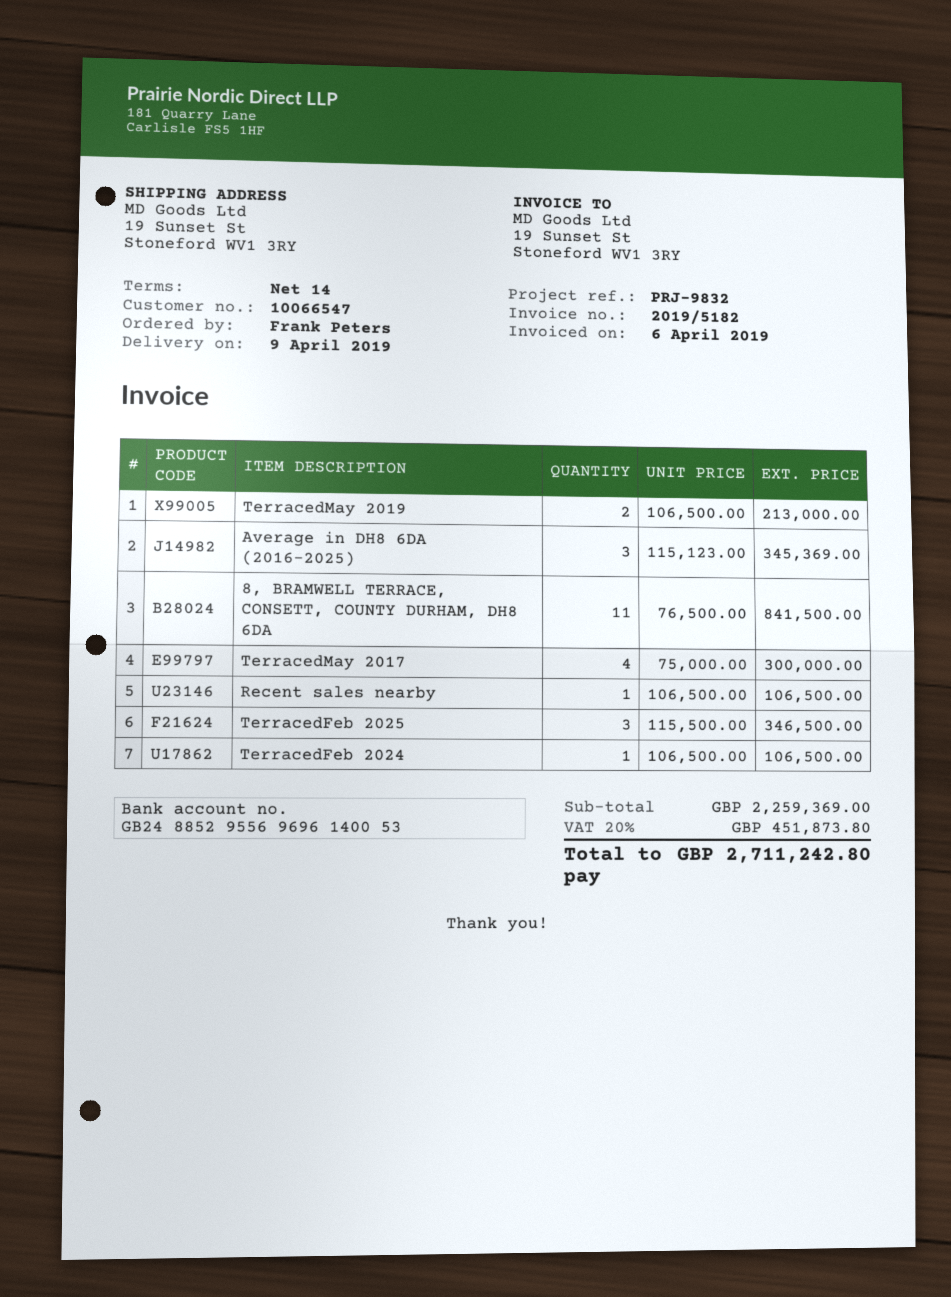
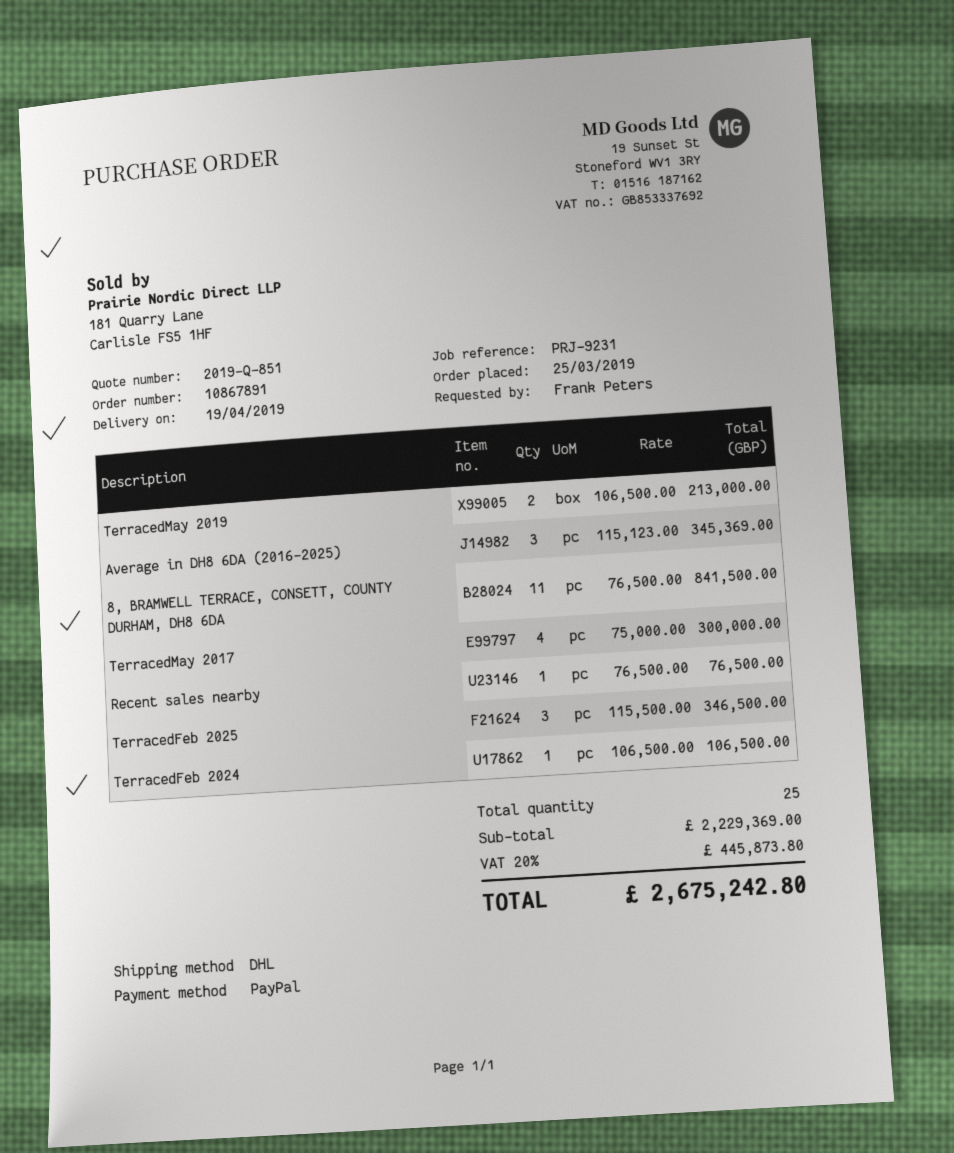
delivery date: 2019-04-09 -> 2019-04-19
reference: PRJ-9832 -> PRJ-9231
Recent sales nearby: 1 x 106500.00 = 106500.00 -> 1 x 76500.00 = 76500.00
subtotal: 2259369.00 -> 2229369.00
tax: 20% = 451873.80 -> 20% = 445873.80
total: 2711242.80 -> 2675242.80

